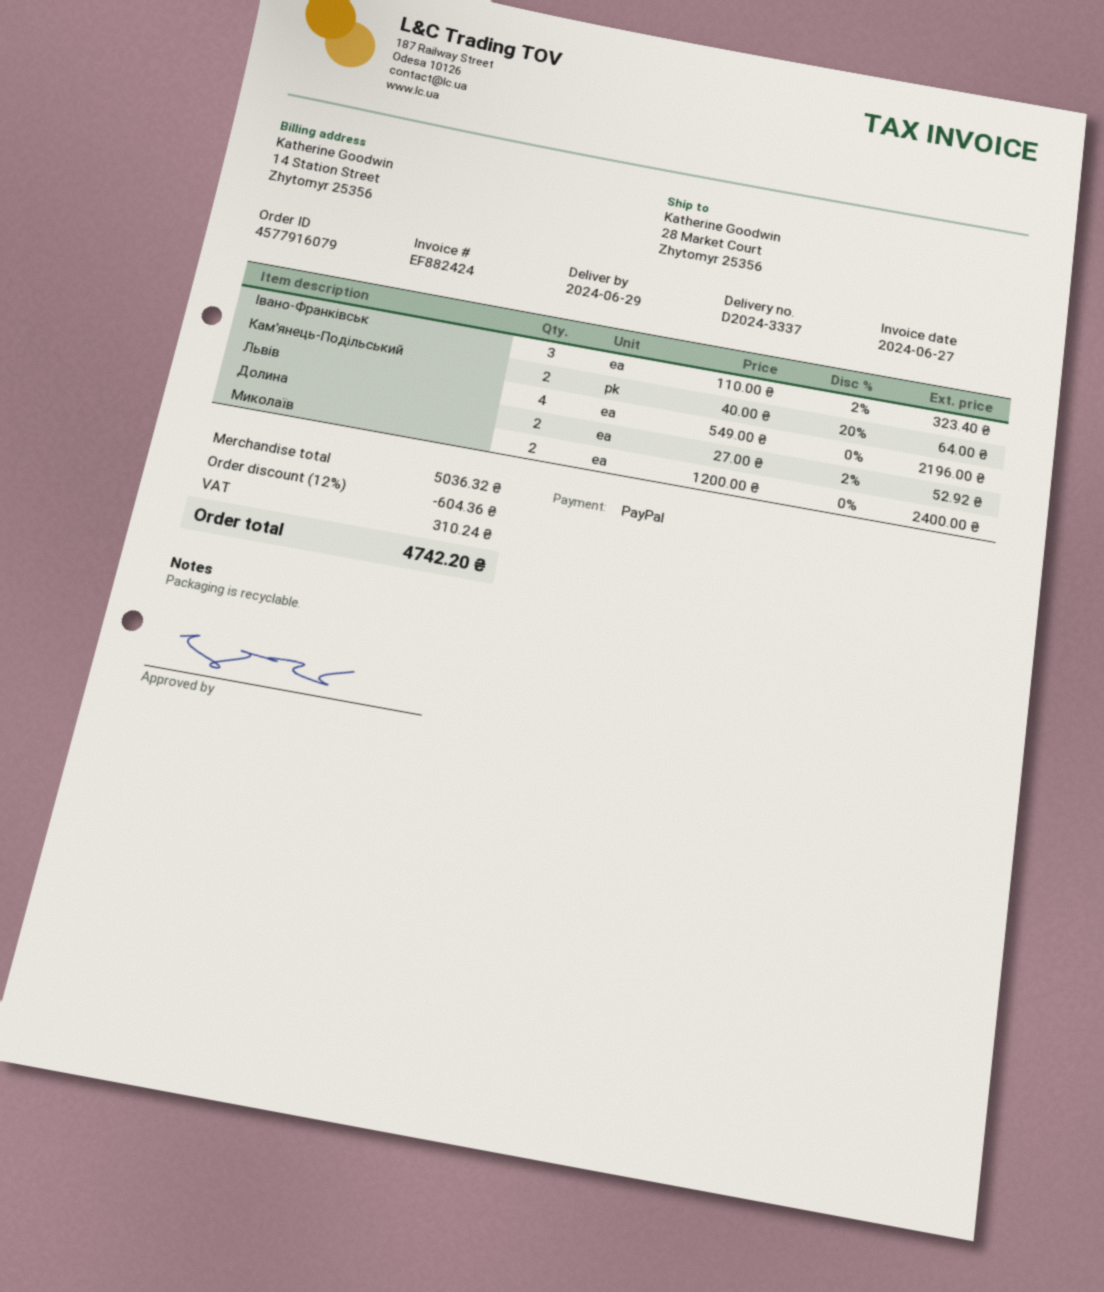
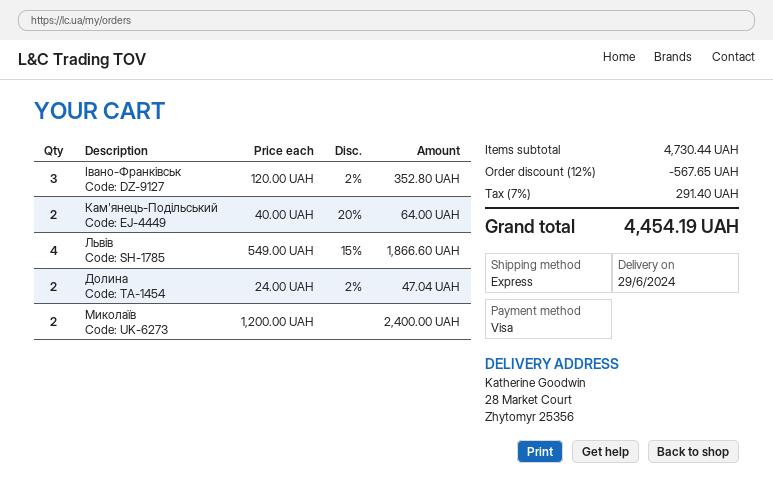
payment method: PayPal -> Visa
Івано-Франківськ: 3 x 110.00 - 2% = 323.40 -> 3 x 120.00 - 2% = 352.80
Львів: 4 x 549.00 = 2196.00 -> 4 x 549.00 - 15% = 1866.60
Долина: 2 x 27.00 - 2% = 52.92 -> 2 x 24.00 - 2% = 47.04
subtotal: 5036.32 -> 4730.44
discount: 12% = 604.36 -> 12% = 567.65
tax: 310.24 -> 291.40
total: 4742.20 -> 4454.19

